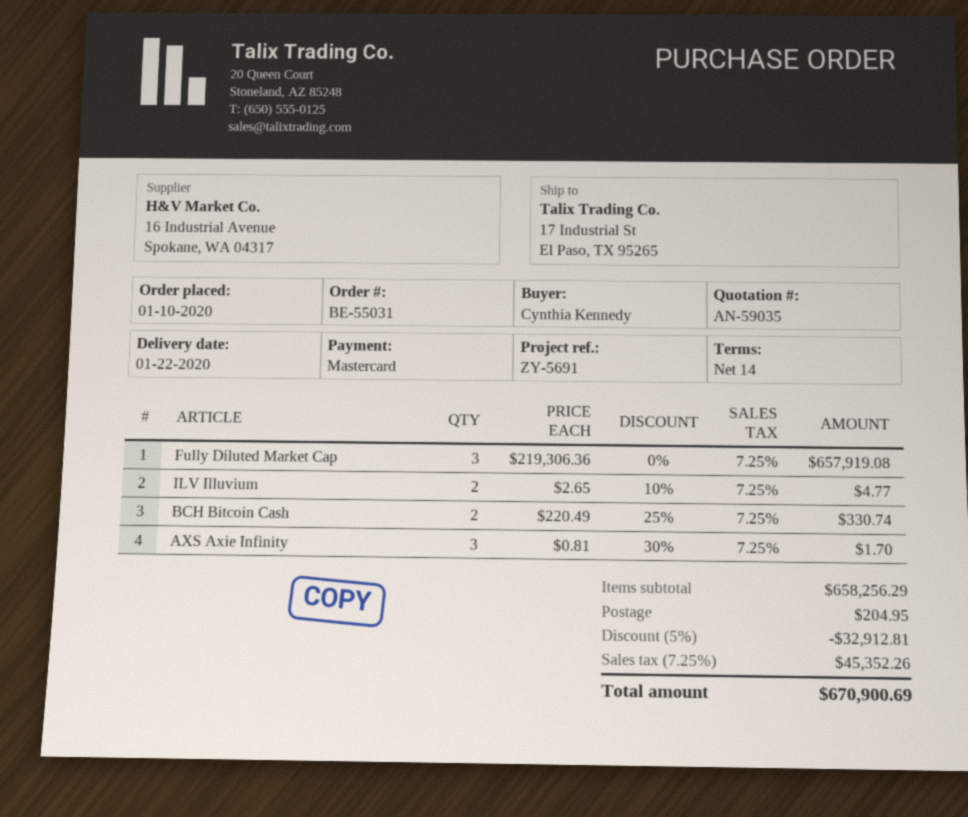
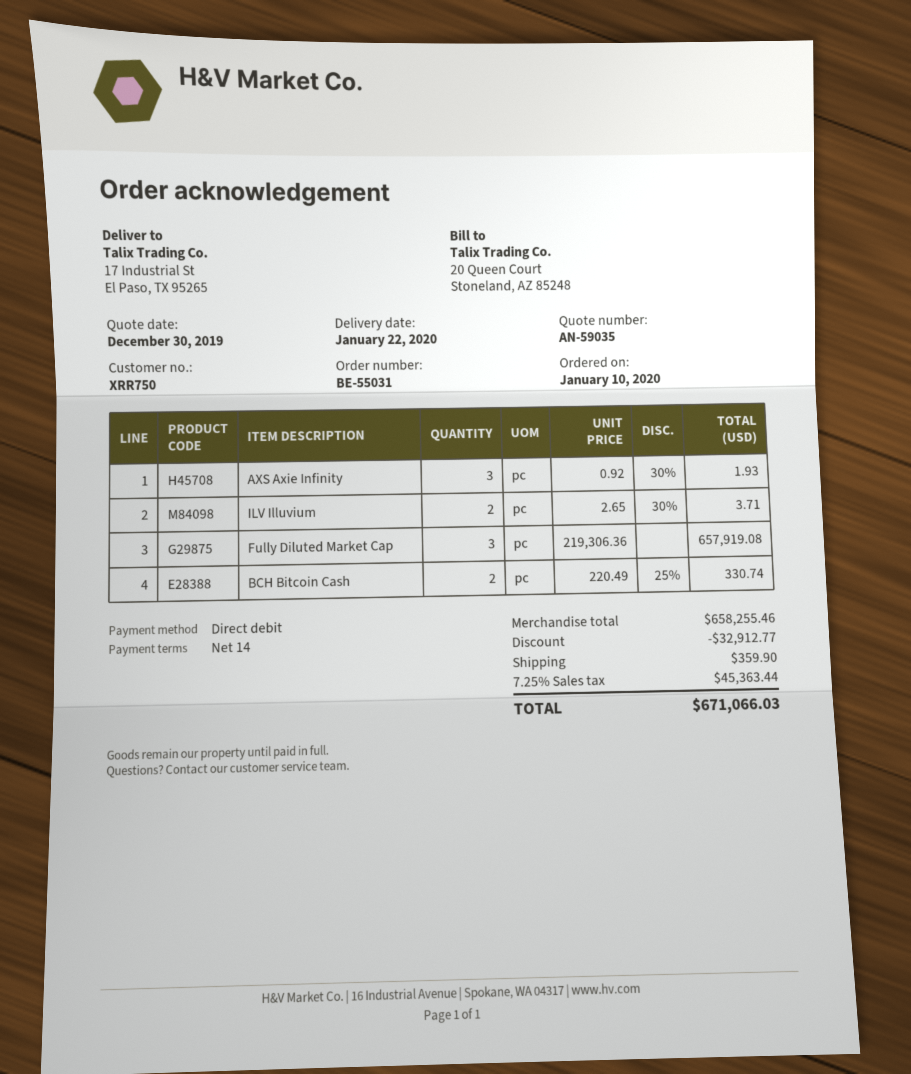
payment method: Mastercard -> direct debit
ILV Illuvium: 2 x 2.65 - 10% = 4.77 -> 2 x 2.65 - 30% = 3.71
AXS Axie Infinity: 3 x 0.81 - 30% = 1.70 -> 3 x 0.92 - 30% = 1.93
subtotal: 658256.29 -> 658255.46
discount: 32912.81 -> 32912.77
shipping: 204.95 -> 359.90
tax: 7.25% = 45352.26 -> 7.25% = 45363.44
total: 670900.69 -> 671066.03

